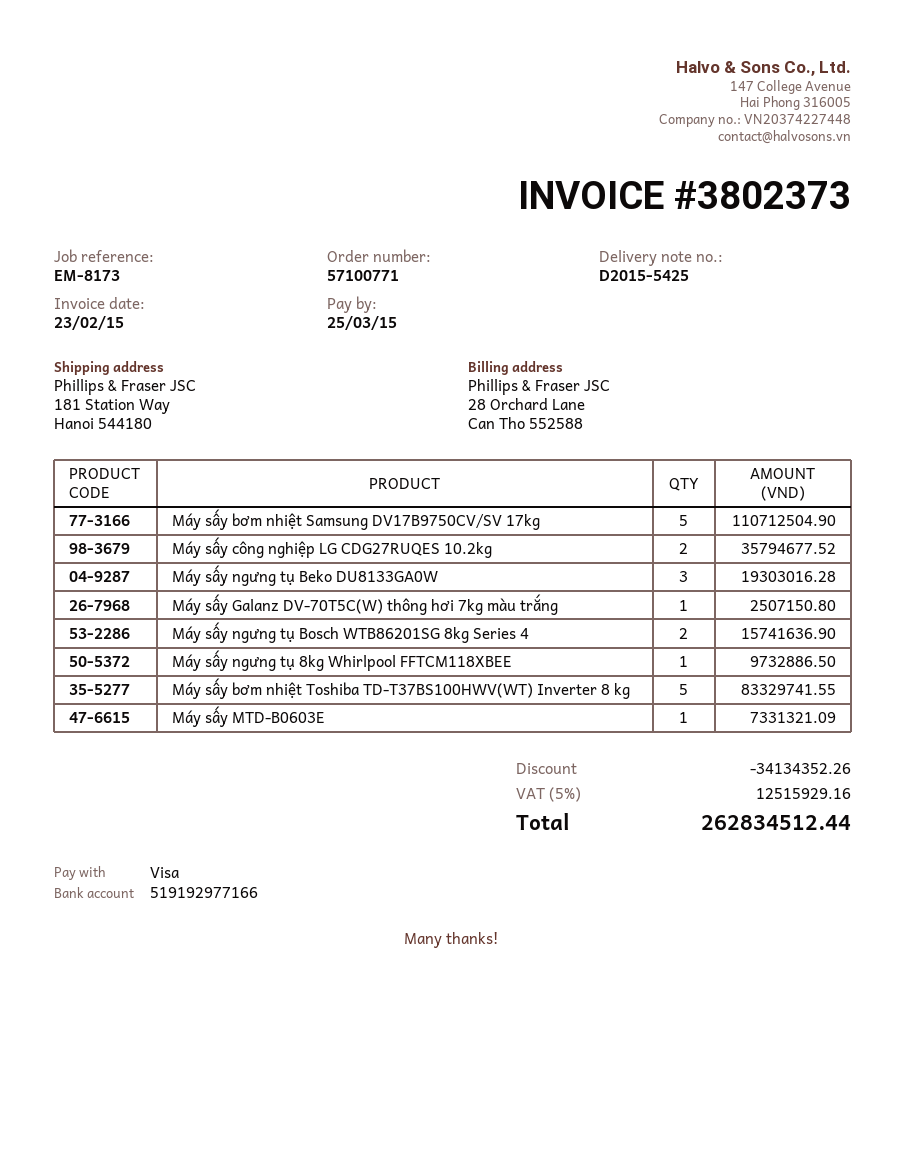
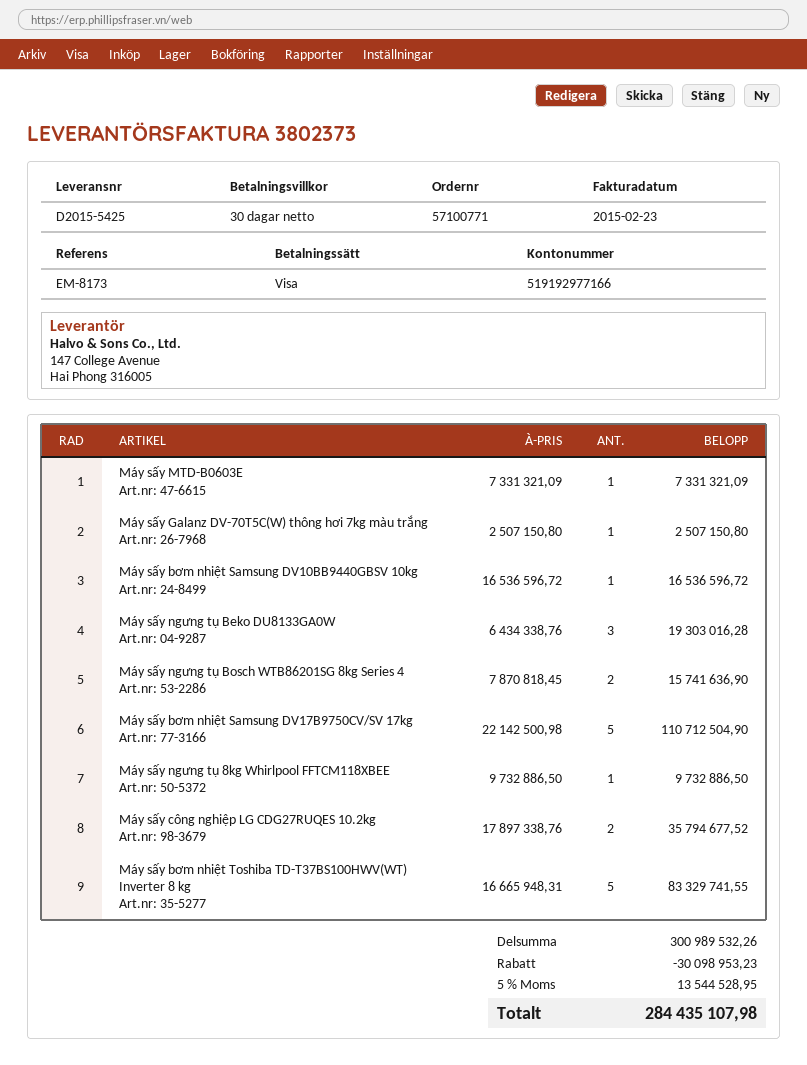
Máy sấy bơm nhiệt Samsung DV10BB9440GBSV 10kg: none -> 1 for 16536596.72
discount: 34134352.26 -> 30098953.23
tax: 5% = 12515929.16 -> 5% = 13544528.95
total: 262834512.44 -> 284435107.98

